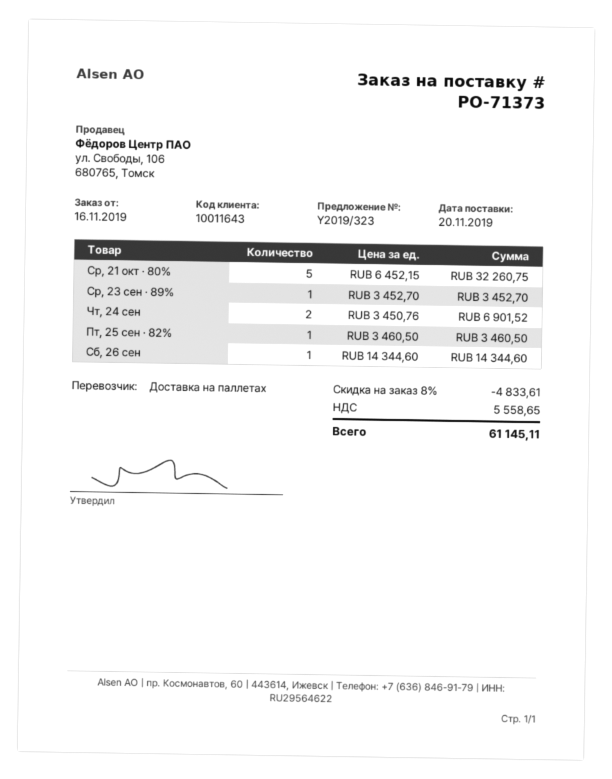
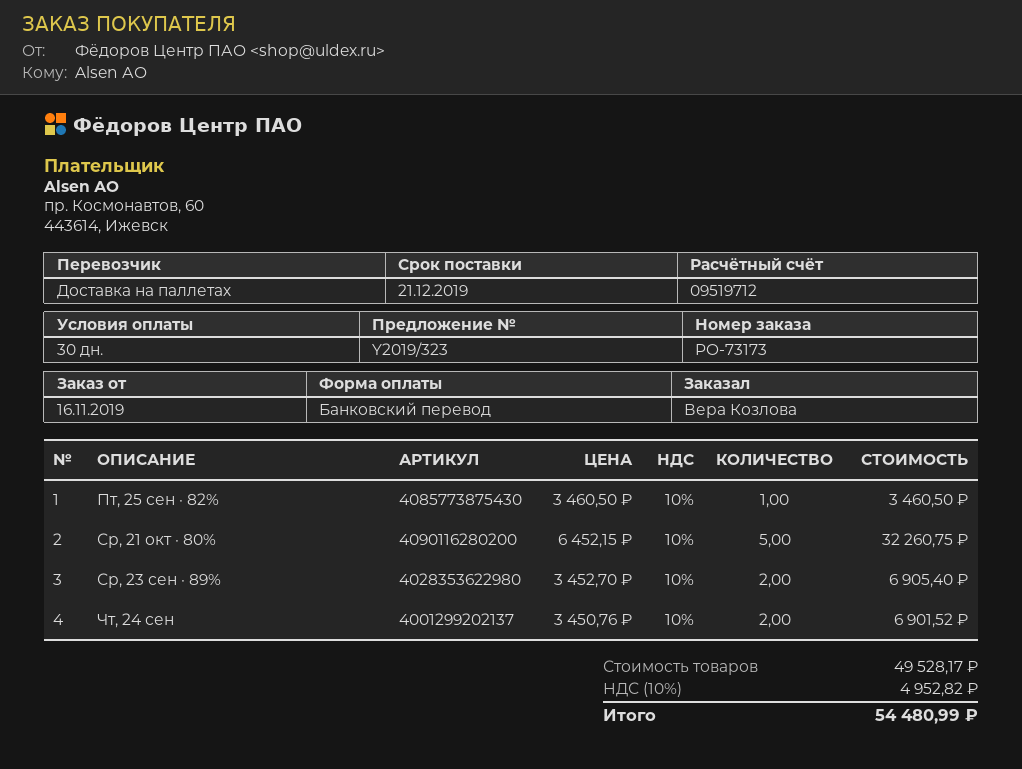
order number: PO-71373 -> PO-73173
delivery date: 2019-11-20 -> 2019-12-21
Ср, 23 сен · 89%: 1 x 3452.70 = 3452.70 -> 2 x 3452.70 = 6905.40
Сб, 26 сен: 1 x 14344.60 = 14344.60 -> none
discount: 8% = 4833.61 -> none
tax: 5558.65 -> 4952.82
total: 61145.11 -> 54480.99

